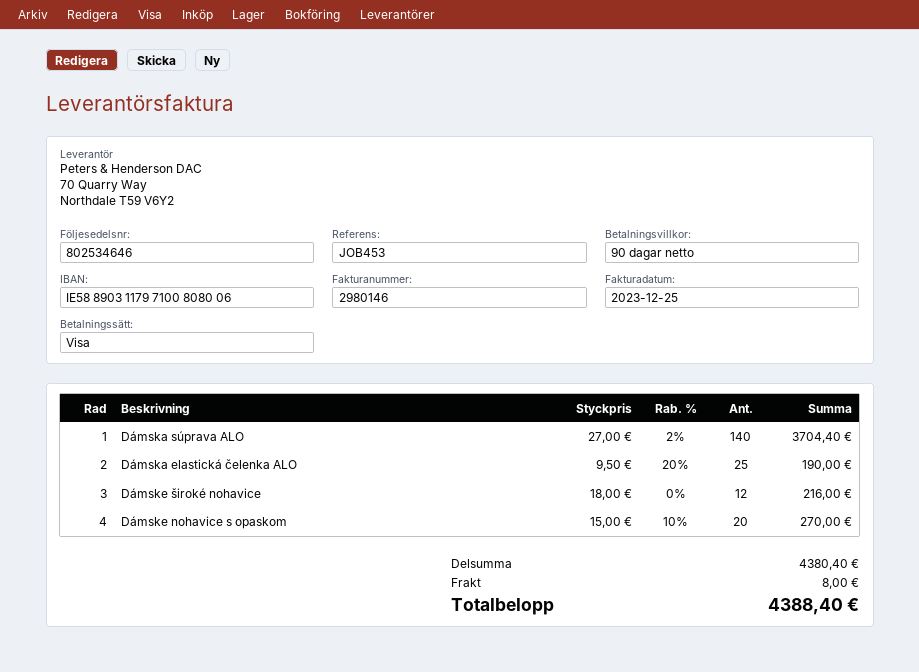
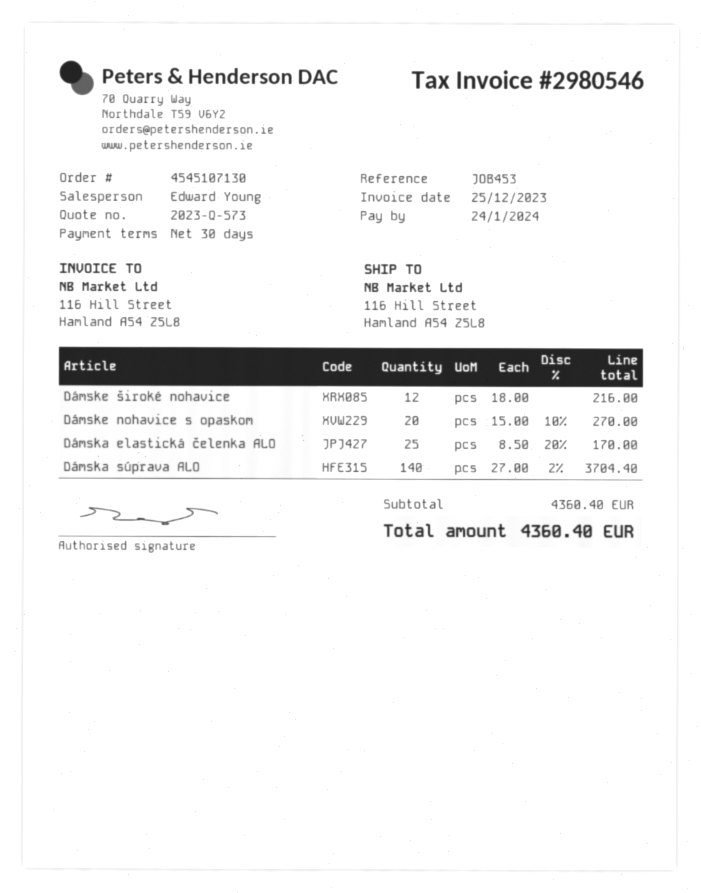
invoice number: 2980146 -> 2980546
payment terms: 90 days -> 30 days
Dámska elastická čelenka ALO: 25 x 9.50 - 20% = 190.00 -> 25 x 8.50 - 20% = 170.00
subtotal: 4380.40 -> 4360.40
shipping: 8.00 -> none
total: 4388.40 -> 4360.40

